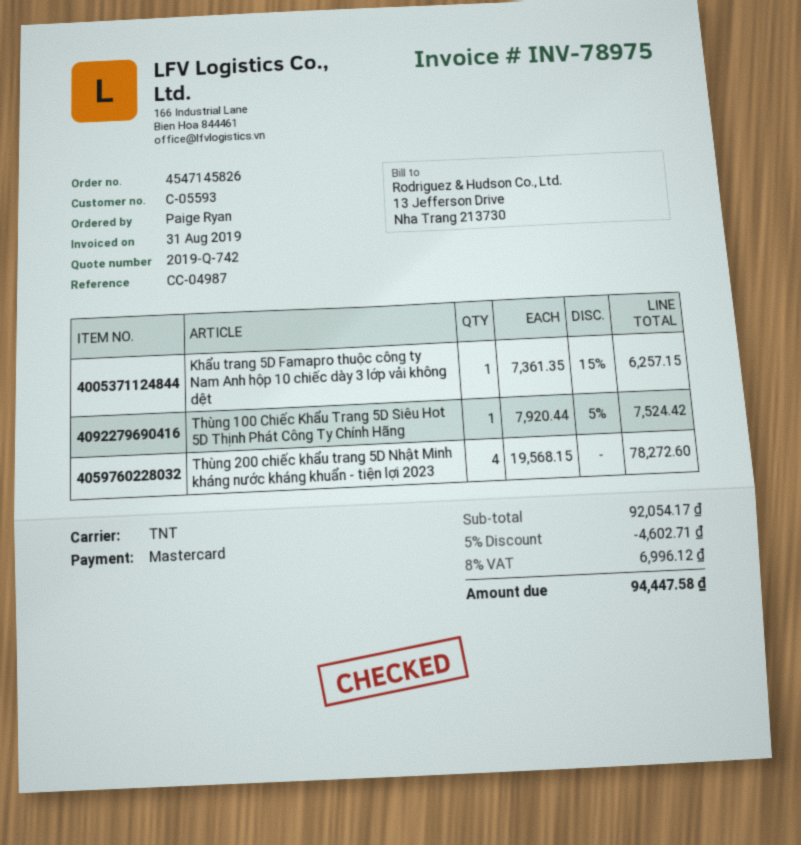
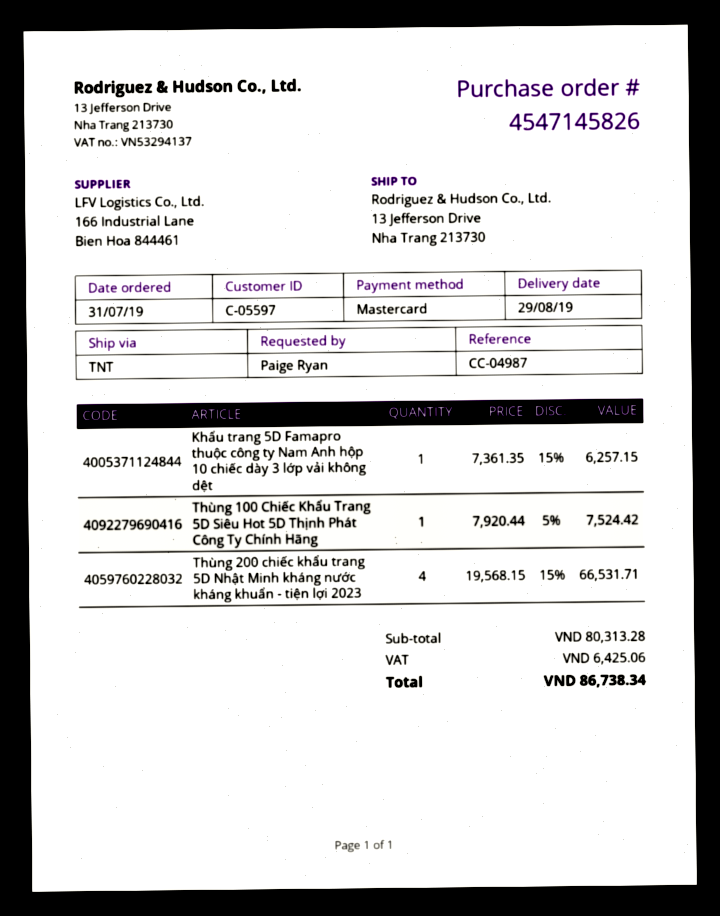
customer number: C-05593 -> C-05597
Thùng 200 chiếc khẩu trang 5D Nhật Minh kháng nước kháng khuẩn - tiện lợi 2023: 4 x 19568.15 = 78272.60 -> 4 x 19568.15 - 15% = 66531.71
subtotal: 92054.17 -> 80313.28
discount: 5% = 4602.71 -> none
tax: 6996.12 -> 6425.06
total: 94447.58 -> 86738.34

